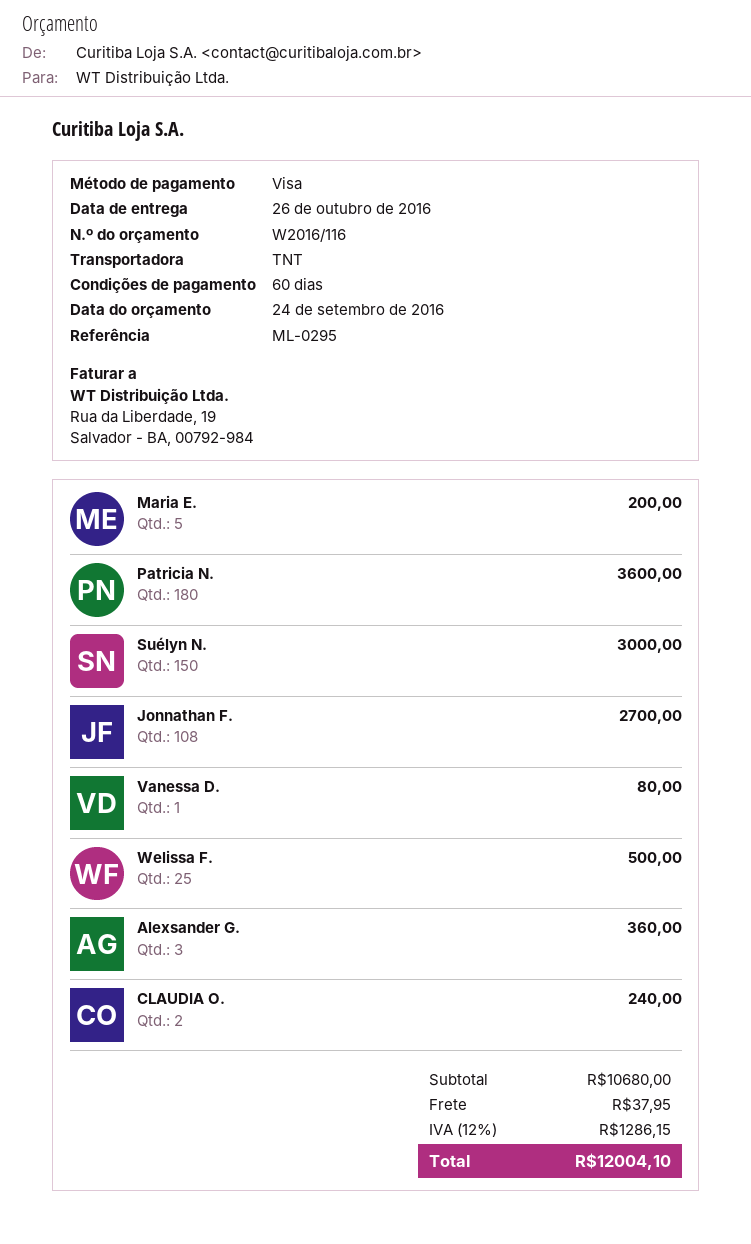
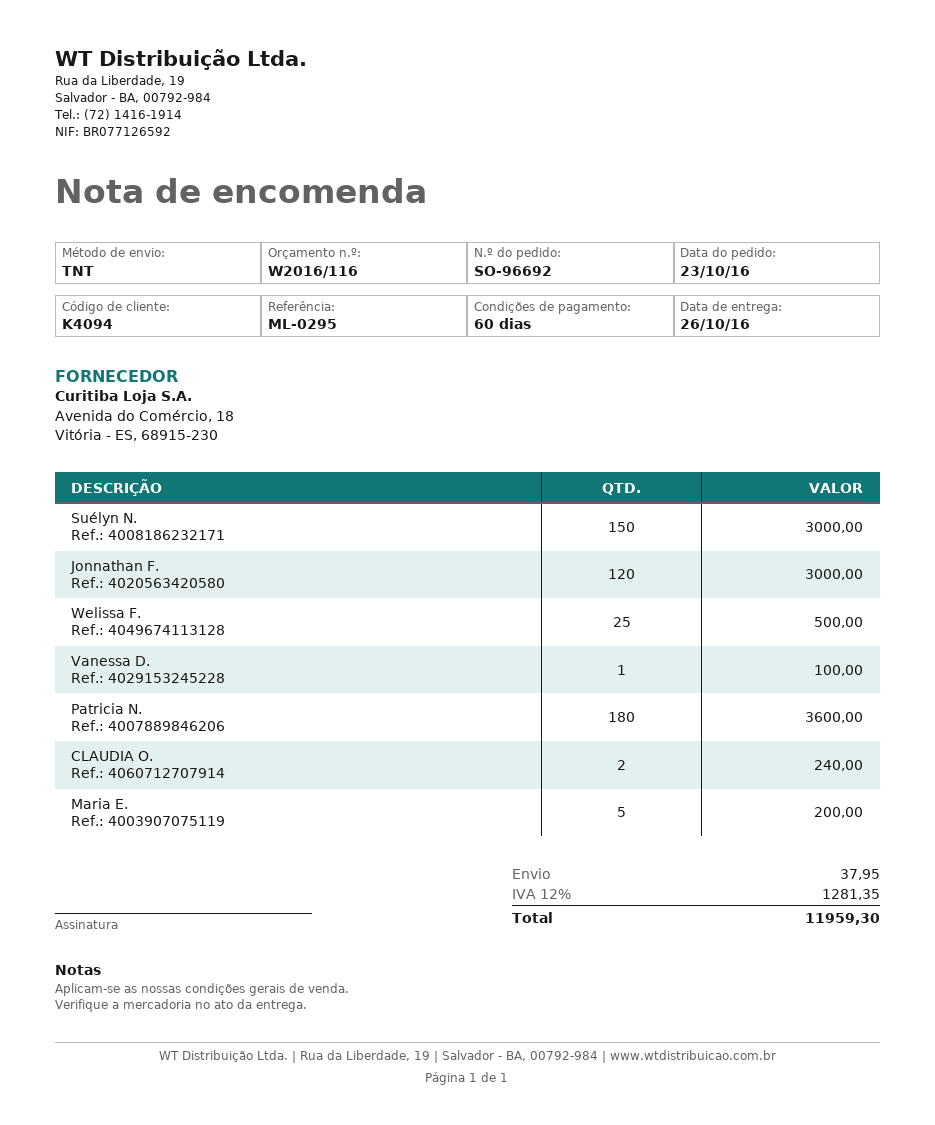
Jonnathan F.: 108 for 2700.00 -> 120 for 3000.00
Vanessa D.: 1 for 80.00 -> 1 for 100.00
Alexsander G.: 3 for 360.00 -> none
tax: 12% = 1286.15 -> 12% = 1281.35
total: 12004.10 -> 11959.30

